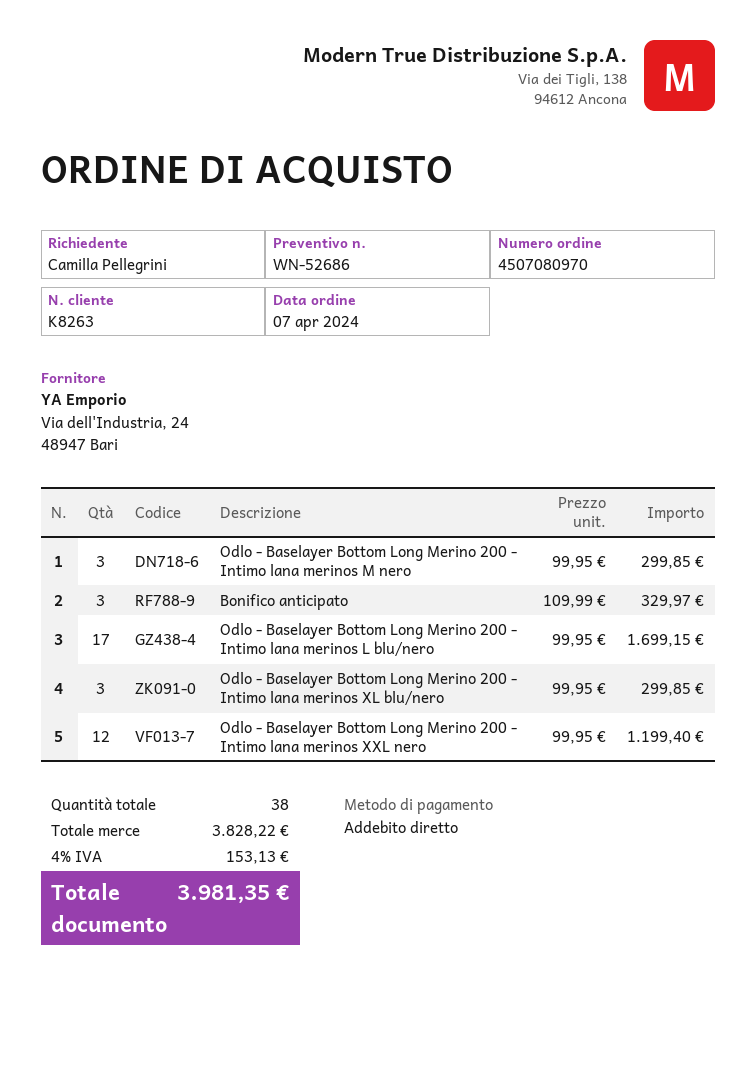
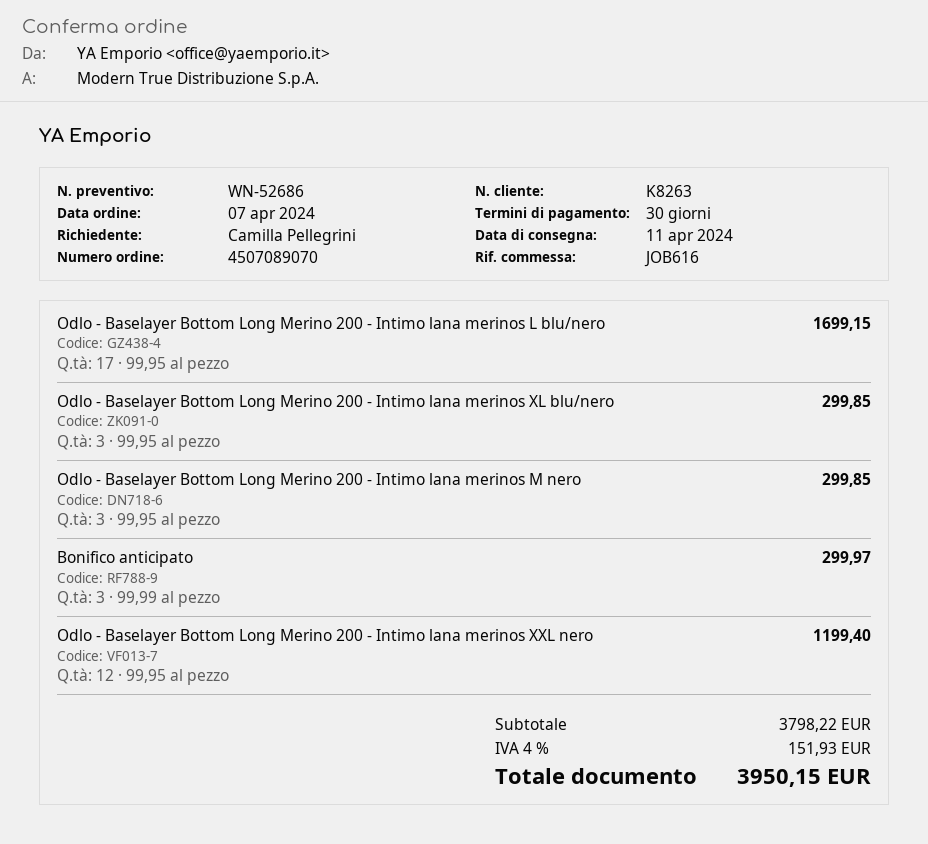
order number: 4507080970 -> 4507089070
Bonifico anticipato: 3 x 109.99 = 329.97 -> 3 x 99.99 = 299.97
subtotal: 3828.22 -> 3798.22
tax: 4% = 153.13 -> 4% = 151.93
total: 3981.35 -> 3950.15

